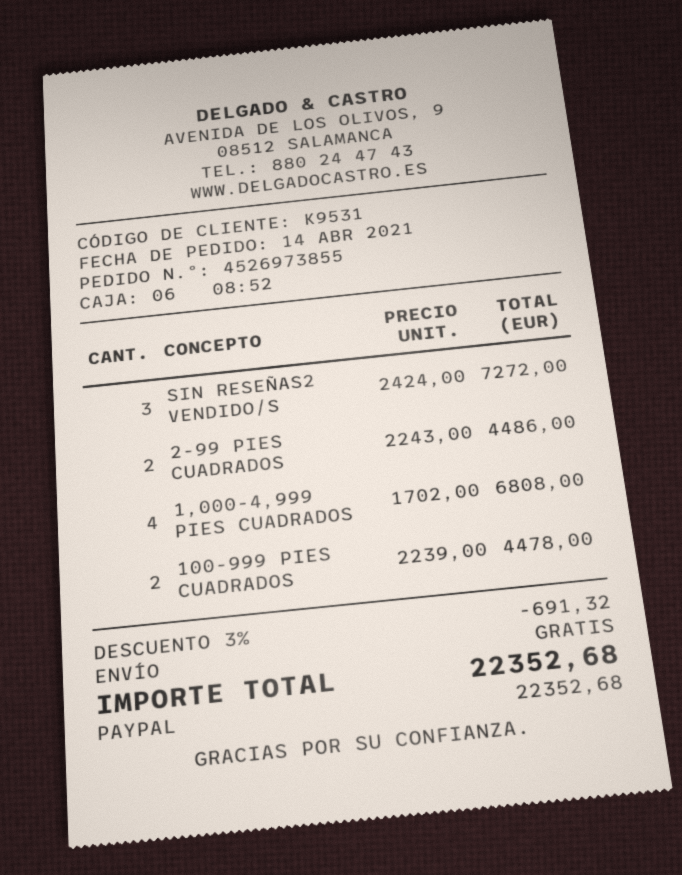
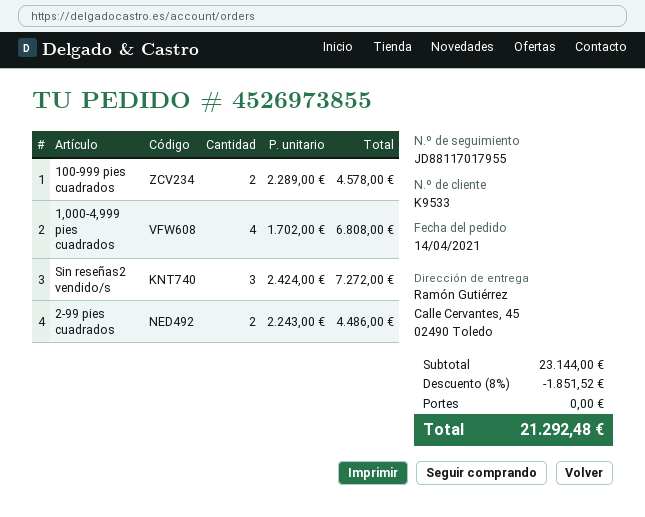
customer number: K9531 -> K9533
100-999 PIES CUADRADOS: 2 x 2239.00 = 4478.00 -> 2 x 2289.00 = 4578.00
discount: 3% = 691.32 -> 8% = 1851.52
total: 22352.68 -> 21292.48

